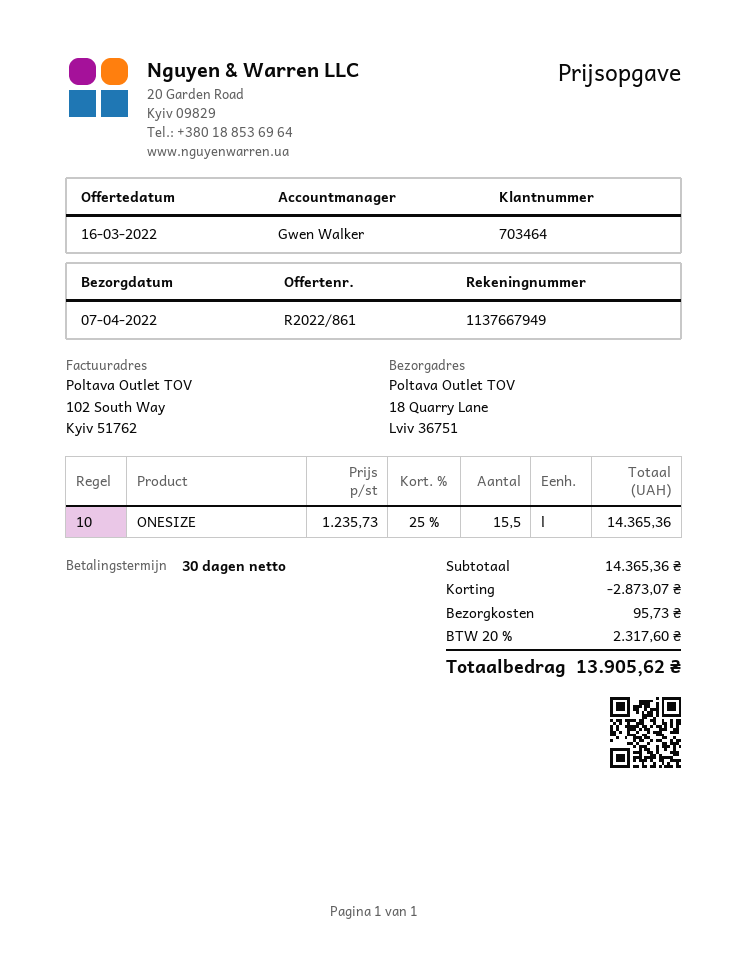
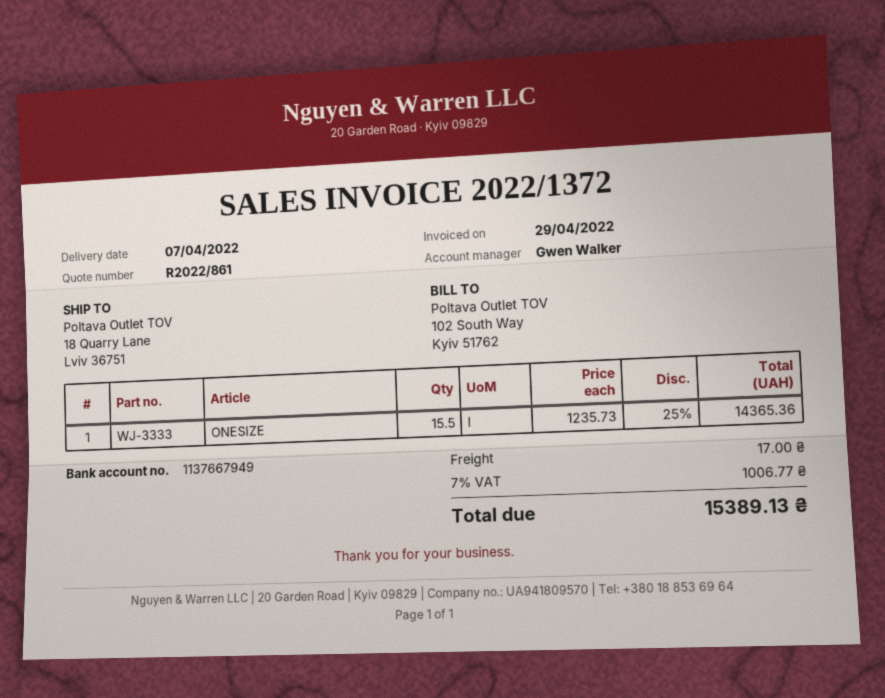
discount: 2873.07 -> none
shipping: 95.73 -> 17.00
tax: 20% = 2317.60 -> 7% = 1006.77
total: 13905.62 -> 15389.13

